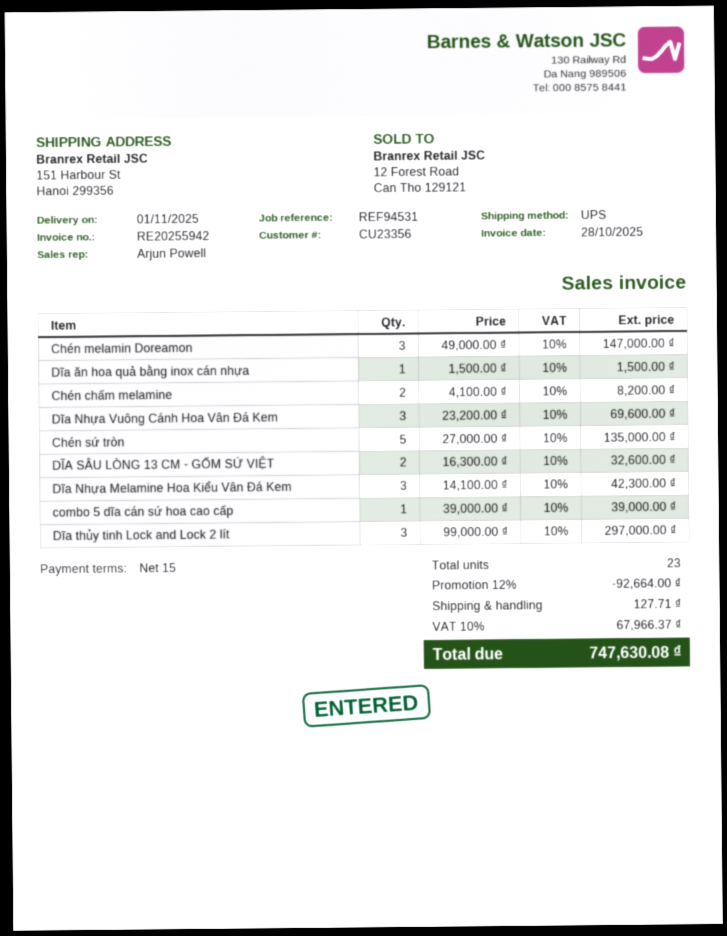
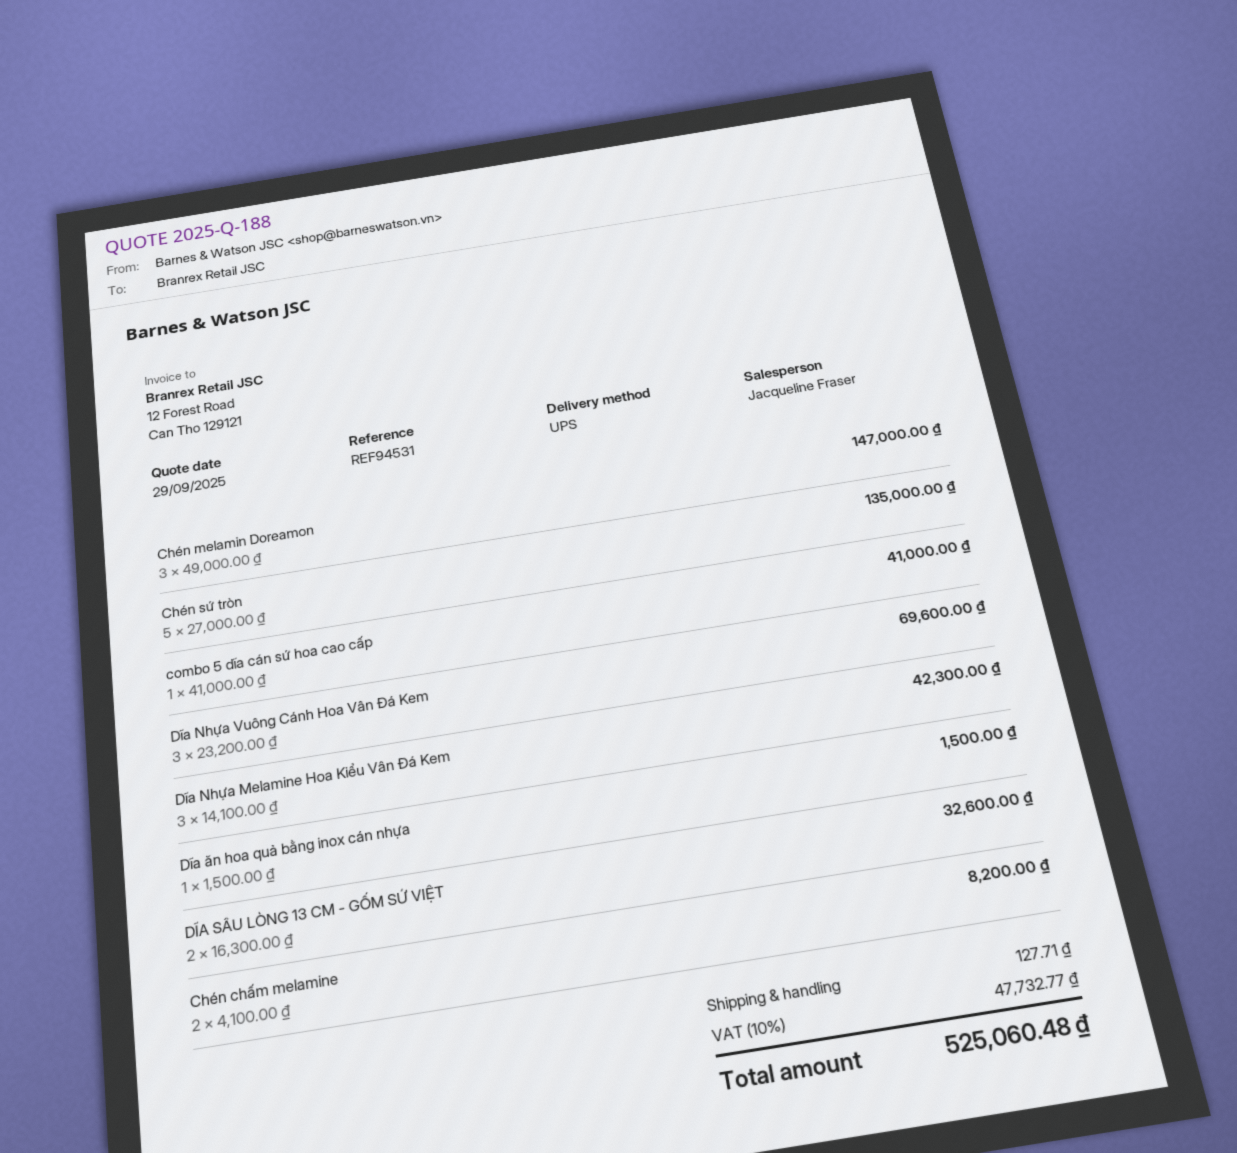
sales rep: Arjun Powell -> Jacqueline Fraser
combo 5 dĩa cán sứ hoa cao cấp: 1 x 39000.00 = 39000.00 -> 1 x 41000.00 = 41000.00
Dĩa thủy tinh Lock and Lock 2 lít: 3 x 99000.00 = 297000.00 -> none
discount: 12% = 92664.00 -> none
tax: 10% = 67966.37 -> 10% = 47732.77
total: 747630.08 -> 525060.48

